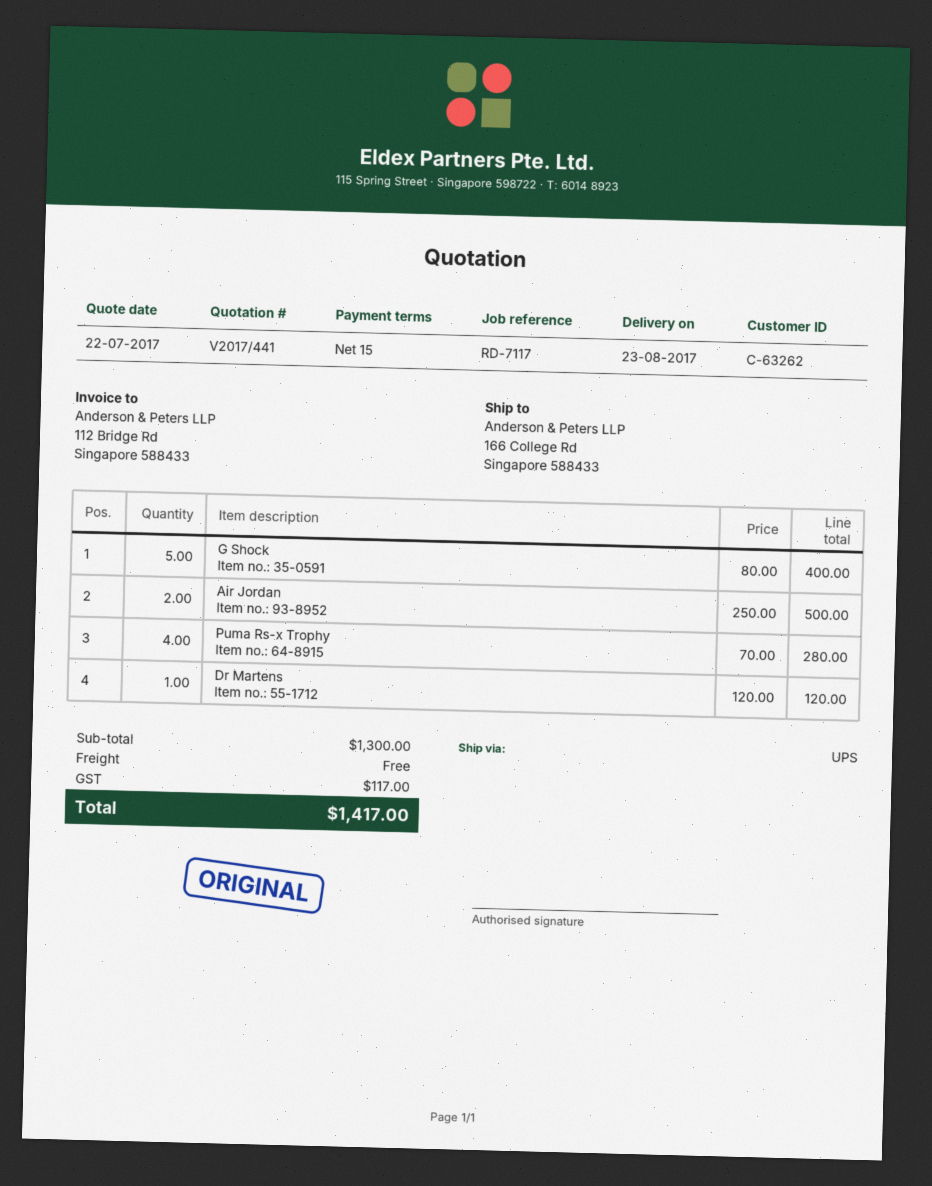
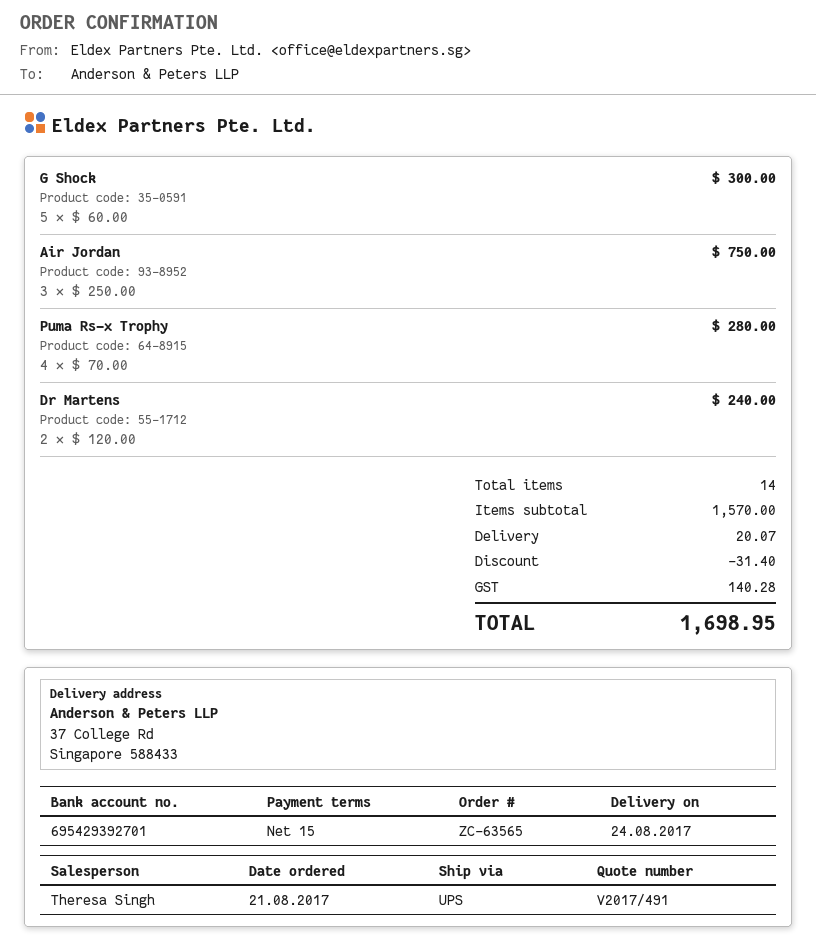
quote number: V2017/441 -> V2017/491
delivery date: 2017-08-23 -> 2017-08-24
ship to: 166 College Rd, Singapore 588433 -> 37 College Rd, Singapore 588433
G Shock: 5 x 80.00 = 400.00 -> 5 x 60.00 = 300.00
Air Jordan: 2 x 250.00 = 500.00 -> 3 x 250.00 = 750.00
Dr Martens: 1 x 120.00 = 120.00 -> 2 x 120.00 = 240.00
subtotal: 1300.00 -> 1570.00
discount: none -> 31.40
shipping: 0.00 -> 20.07
tax: 117.00 -> 140.28
total: 1417.00 -> 1698.95

